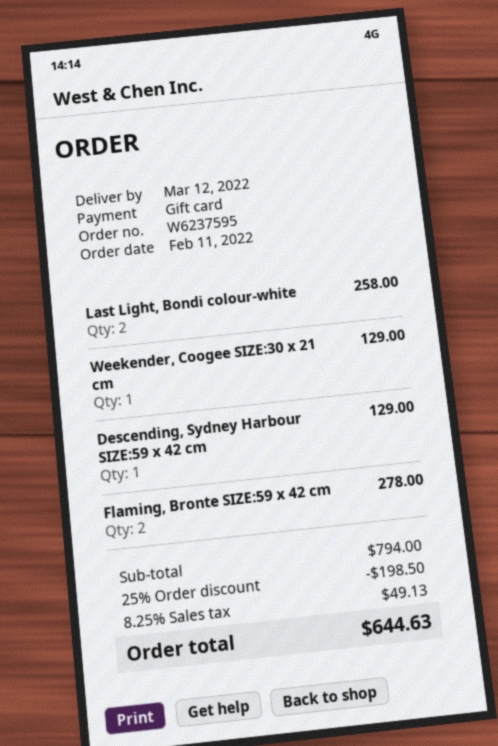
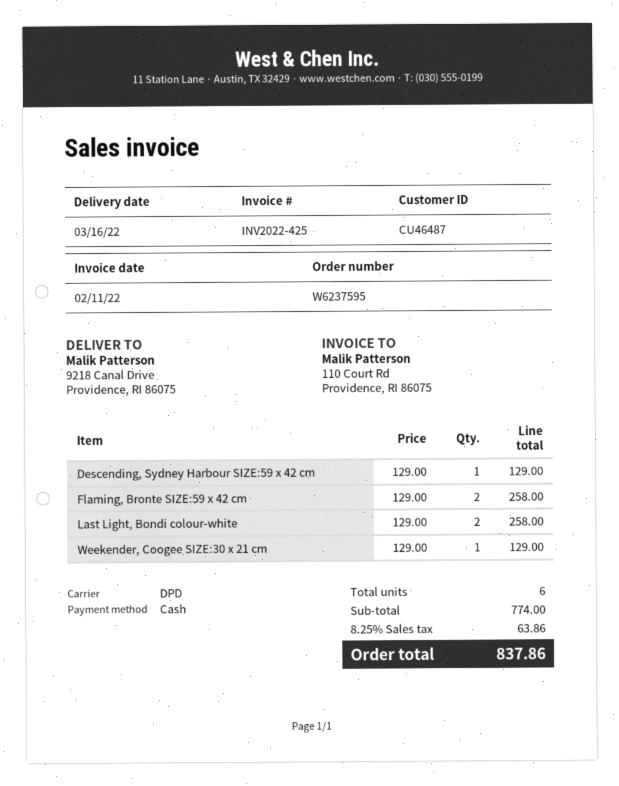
delivery date: 2022-03-12 -> 2022-03-16
payment method: gift card -> cash
Flaming, Bronte SIZE:59 x 42 cm: 2 for 278.00 -> 2 for 258.00
subtotal: 794.00 -> 774.00
discount: 25% = 198.50 -> none
tax: 8.25% = 49.13 -> 8.25% = 63.86
total: 644.63 -> 837.86

